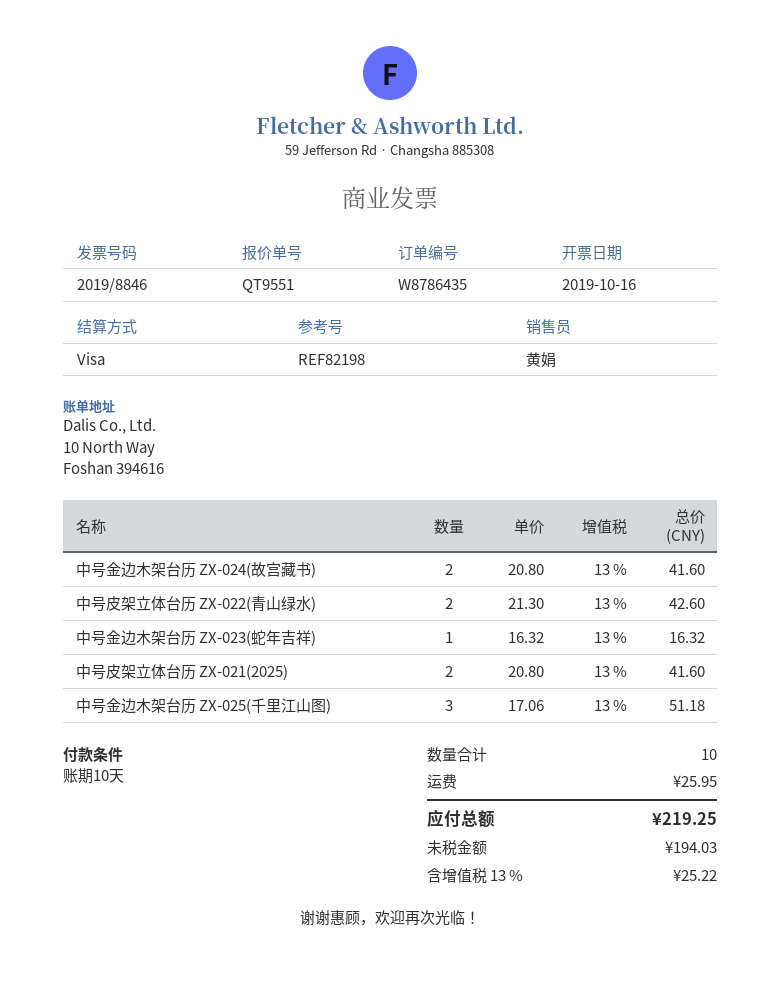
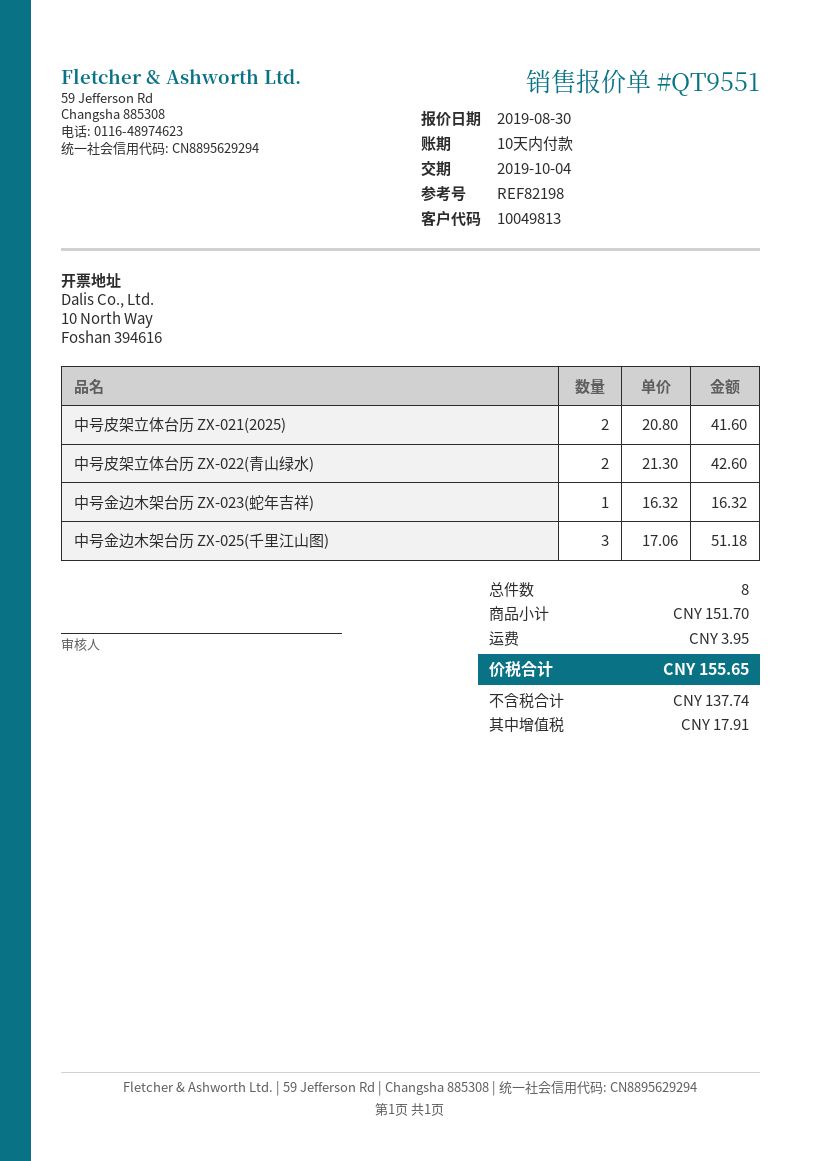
中号金边木架台历 ZX-024(故宫藏书): 2 x 20.80 = 41.60 -> none
total quantity: 10 -> 8
shipping: 25.95 -> 3.95
net: 194.03 -> 137.74
tax: 25.22 -> 17.91
total: 219.25 -> 155.65

